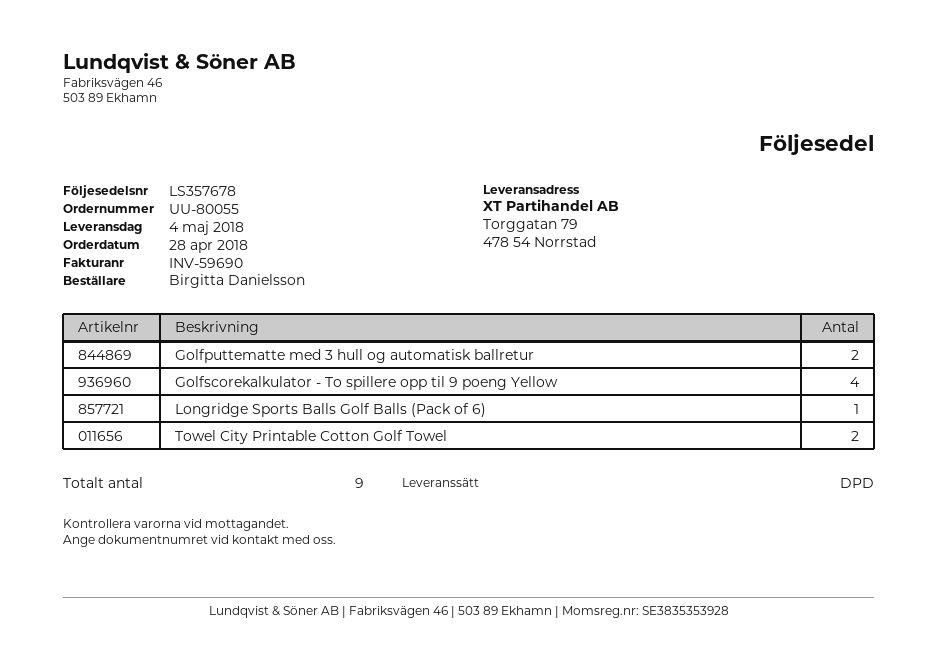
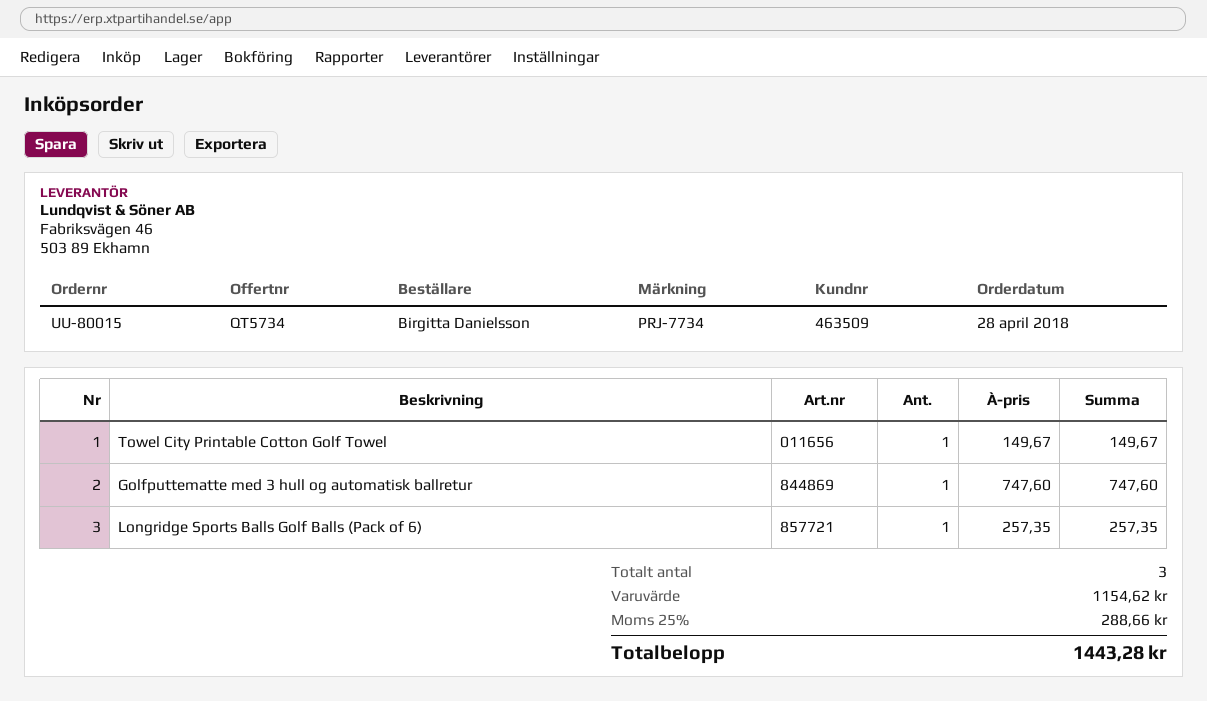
order number: UU-80055 -> UU-80015
Golfputtematte med 3 hull og automatisk ballretur: 2 -> 1
Golfscorekalkulator - To spillere opp til 9 poeng Yellow: 4 -> none
Towel City Printable Cotton Golf Towel: 2 -> 1
total quantity: 9 -> 3

